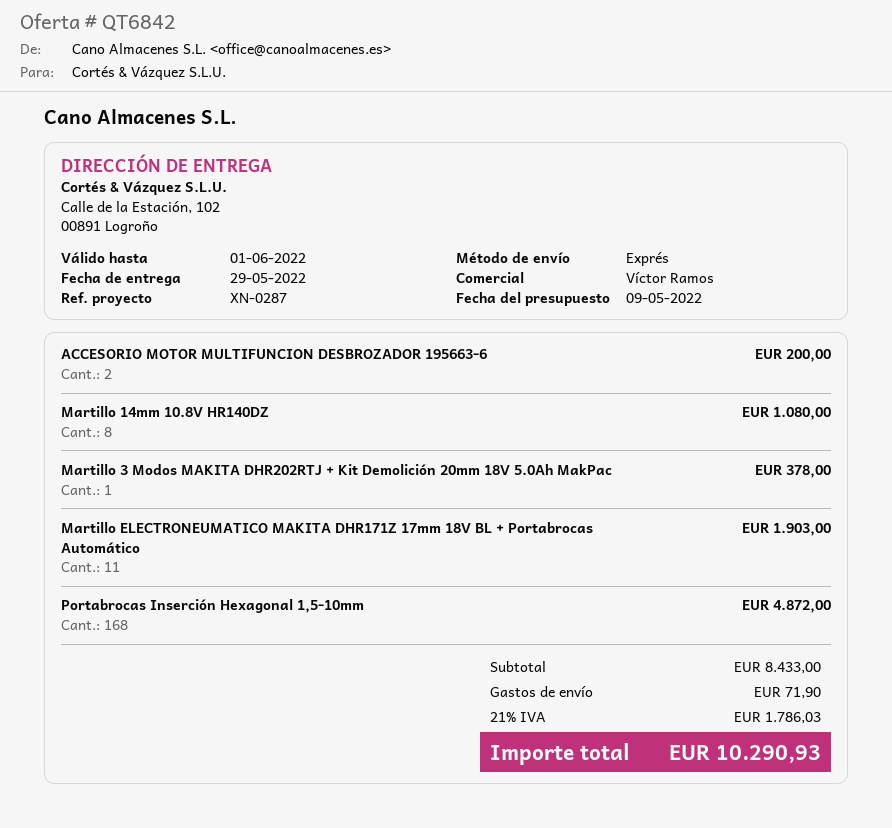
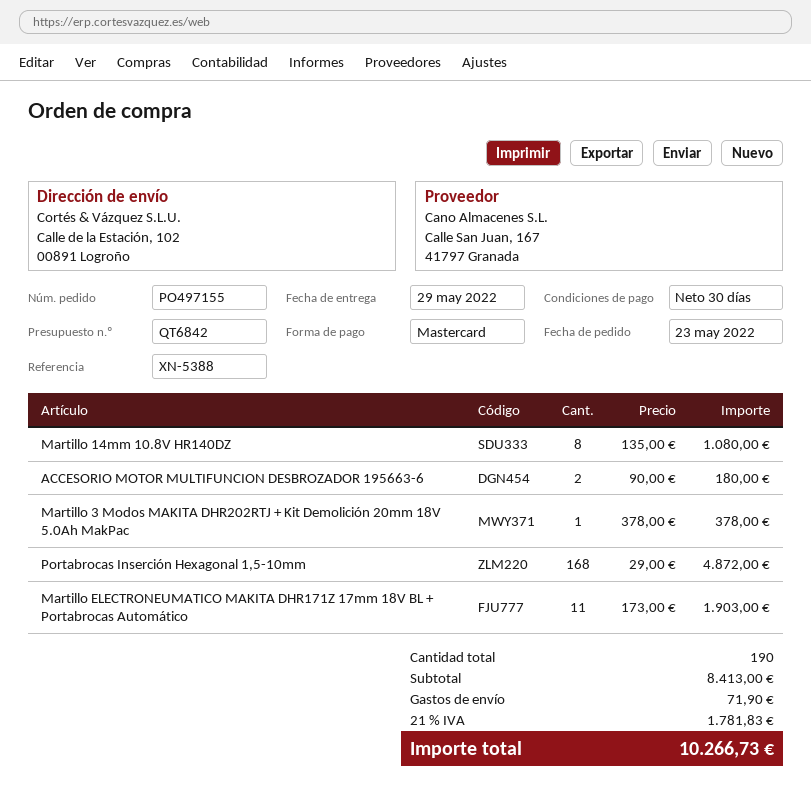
reference: XN-0287 -> XN-5388
ACCESORIO MOTOR MULTIFUNCION DESBROZADOR 195663-6: 2 for 200.00 -> 2 for 180.00
subtotal: 8433.00 -> 8413.00
tax: 21% = 1786.03 -> 21% = 1781.83
total: 10290.93 -> 10266.73

